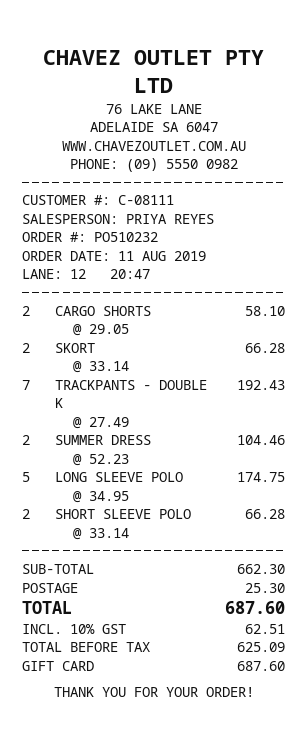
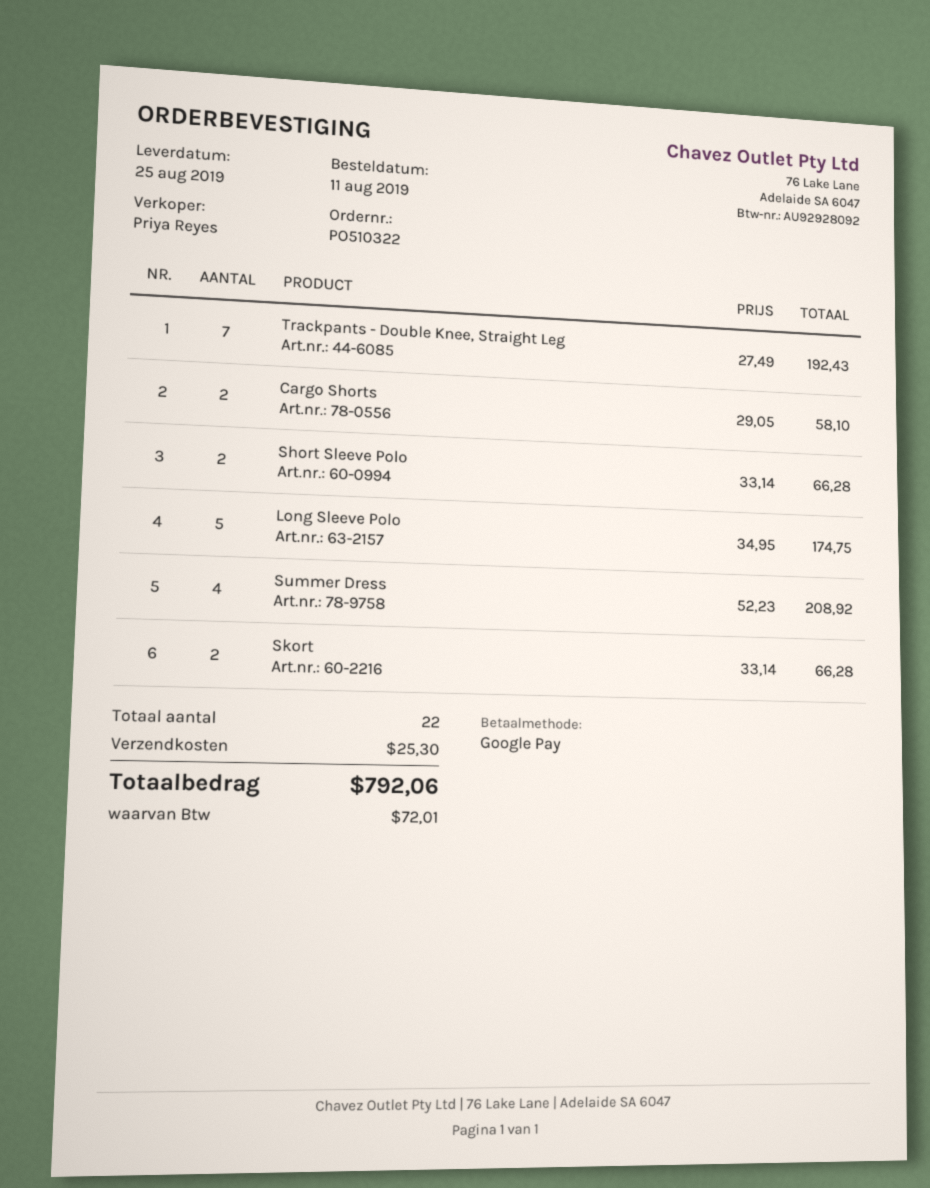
order number: PO510232 -> PO510322
payment method: gift card -> Google Pay
SUMMER DRESS: 2 x 52.23 = 104.46 -> 4 x 52.23 = 208.92
tax: 62.51 -> 72.01
total: 687.60 -> 792.06

